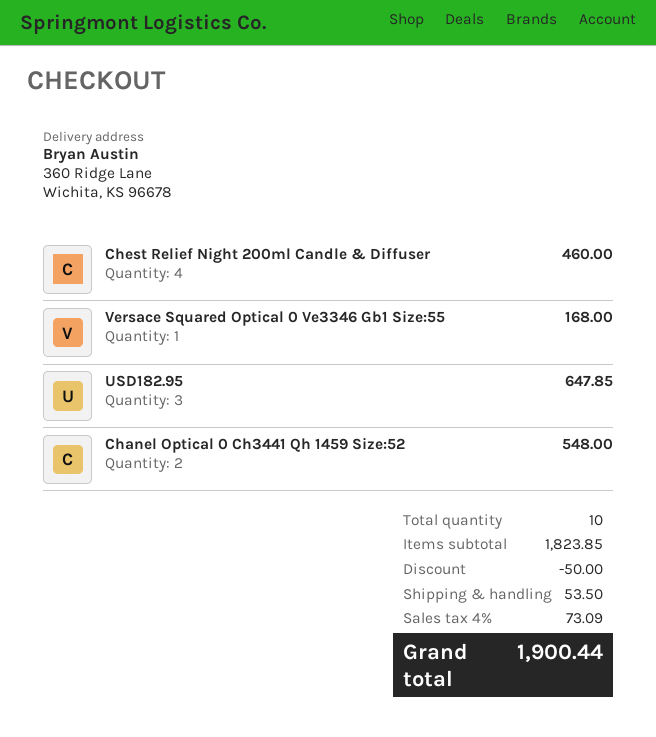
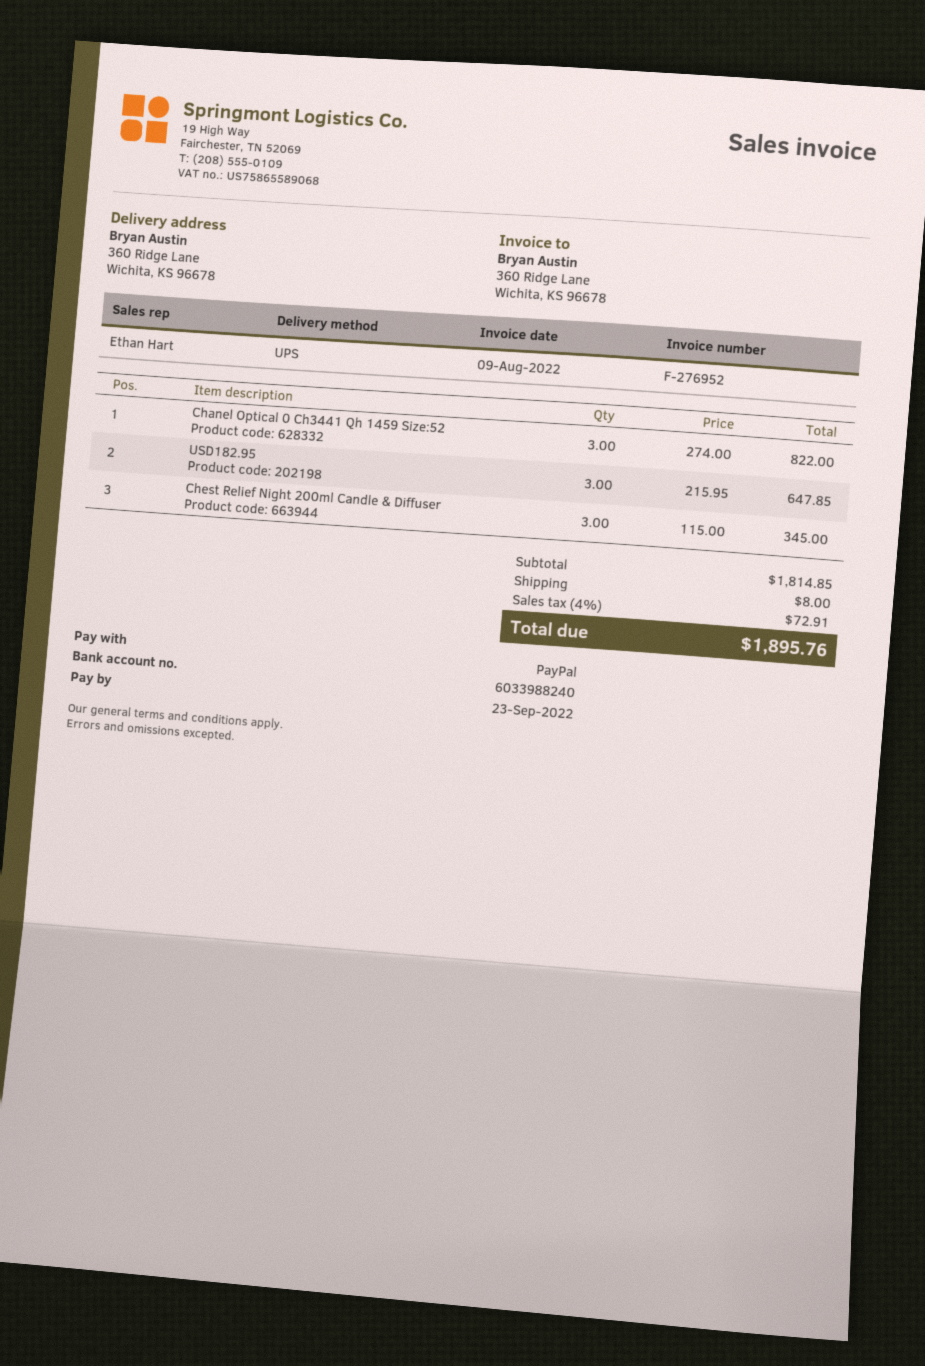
Chest Relief Night 200ml Candle & Diffuser: 4 for 460.00 -> 3 for 345.00
Versace Squared Optical 0 Ve3346 Gb1 Size:55: 1 for 168.00 -> none
Chanel Optical 0 Ch3441 Qh 1459 Size:52: 2 for 548.00 -> 3 for 822.00
subtotal: 1823.85 -> 1814.85
discount: 50.00 -> none
shipping: 53.50 -> 8.00
tax: 4% = 73.09 -> 4% = 72.91
total: 1900.44 -> 1895.76

